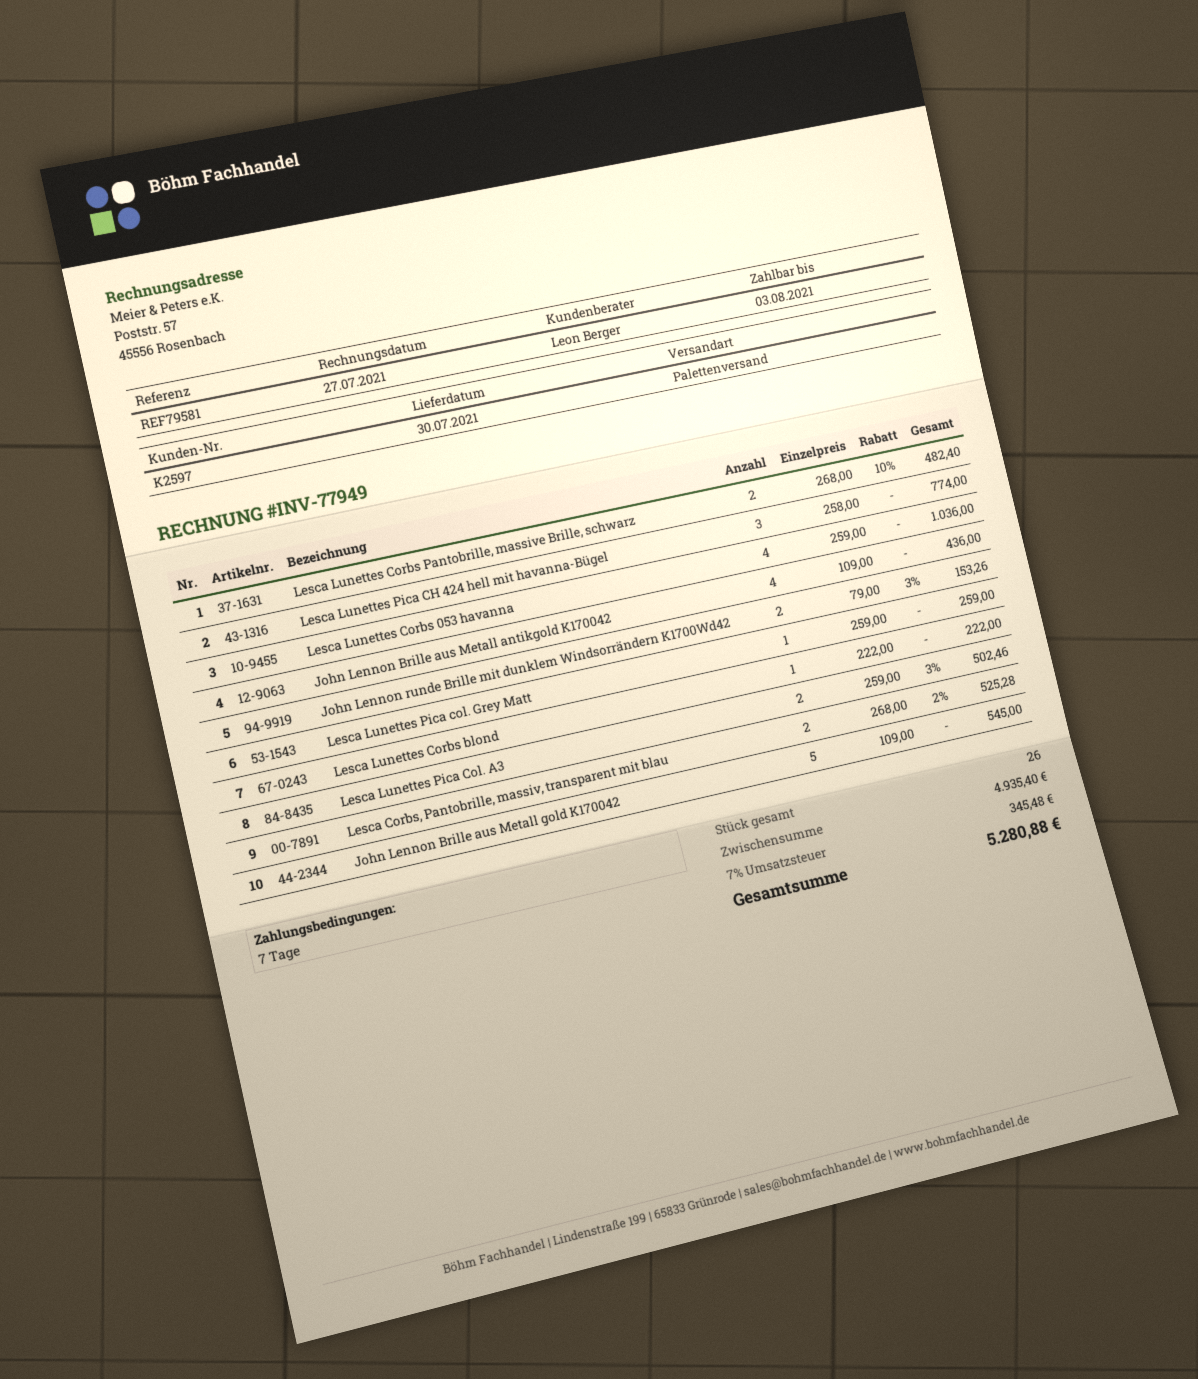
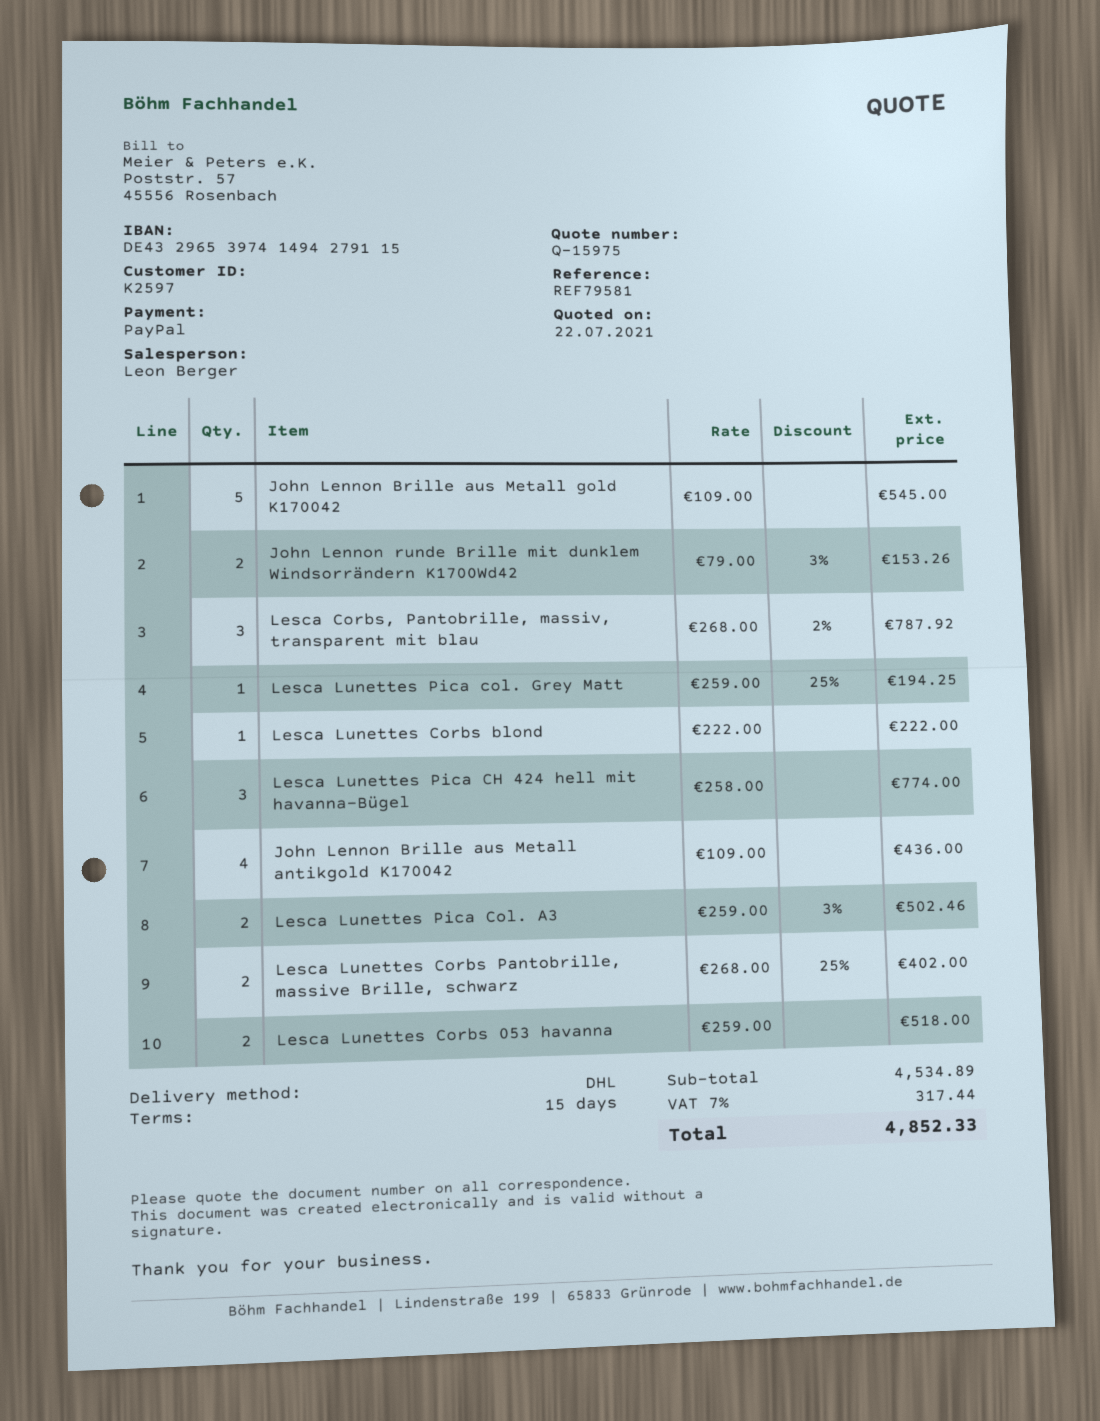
payment terms: 7 days -> 15 days
shipping method: pallet freight -> DHL
Lesca Lunettes Corbs Pantobrille, massive Brille, schwarz: 2 x 268.00 - 10% = 482.40 -> 2 x 268.00 - 25% = 402.00
Lesca Lunettes Corbs 053 havanna: 4 x 259.00 = 1036.00 -> 2 x 259.00 = 518.00
Lesca Lunettes Pica col. Grey Matt: 1 x 259.00 = 259.00 -> 1 x 259.00 - 25% = 194.25
Lesca Corbs, Pantobrille, massiv, transparent mit blau: 2 x 268.00 - 2% = 525.28 -> 3 x 268.00 - 2% = 787.92
subtotal: 4935.40 -> 4534.89
tax: 7% = 345.48 -> 7% = 317.44
total: 5280.88 -> 4852.33

